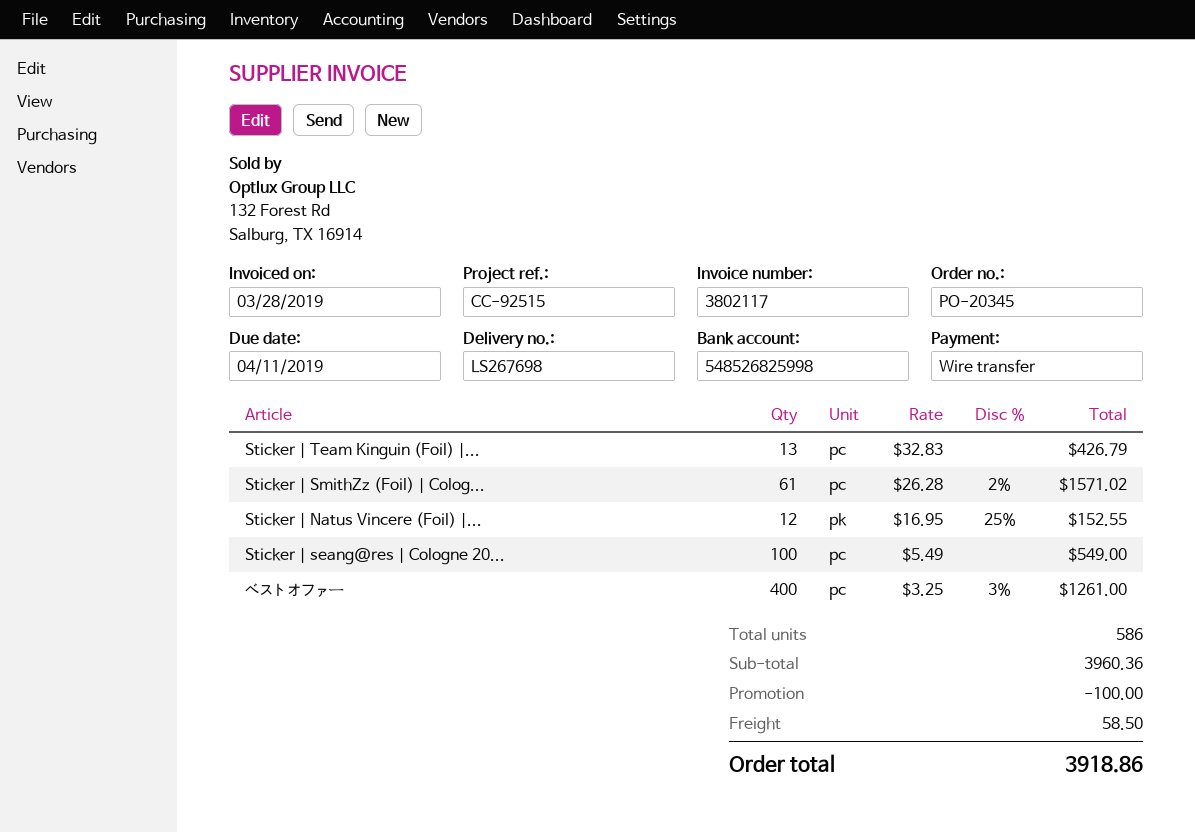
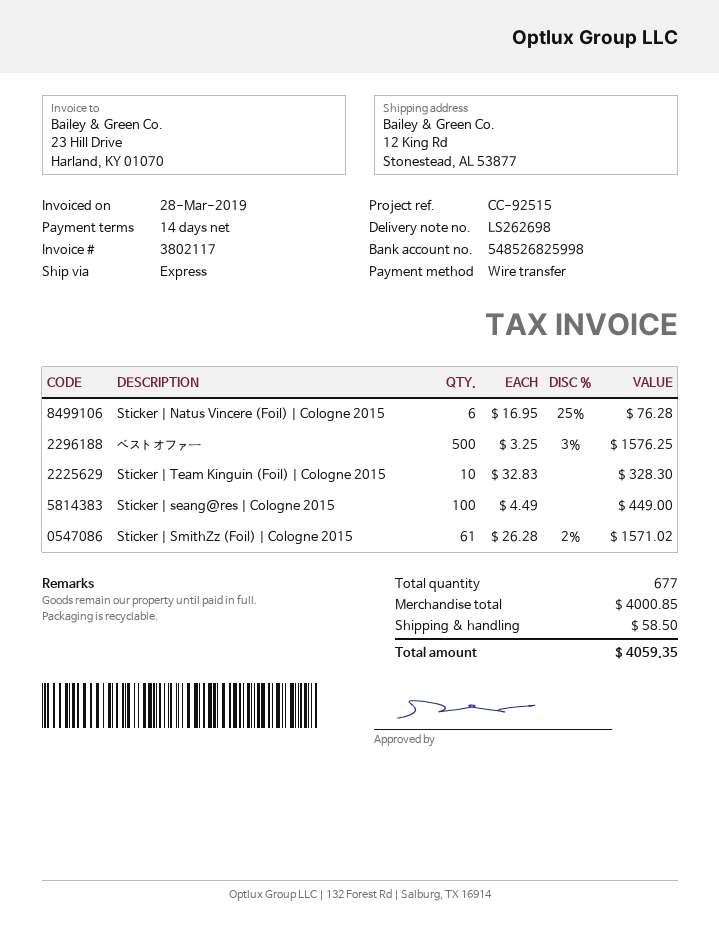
delivery note number: LS267698 -> LS262698
Sticker | Team Kinguin (Foil) |...: 13 x 32.83 = 426.79 -> 10 x 32.83 = 328.30
Sticker | Natus Vincere (Foil) |...: 12 x 16.95 - 25% = 152.55 -> 6 x 16.95 - 25% = 76.28
Sticker | seang@res | Cologne 20...: 100 x 5.49 = 549.00 -> 100 x 4.49 = 449.00
ベストオファー: 400 x 3.25 - 3% = 1261.00 -> 500 x 3.25 - 3% = 1576.25
total quantity: 586 -> 677
subtotal: 3960.36 -> 4000.85
discount: 100.00 -> none
total: 3918.86 -> 4059.35

